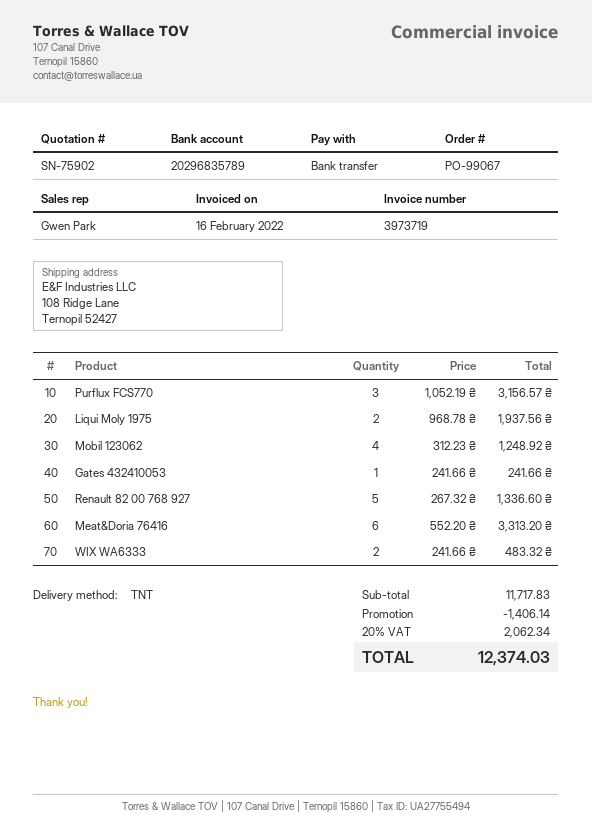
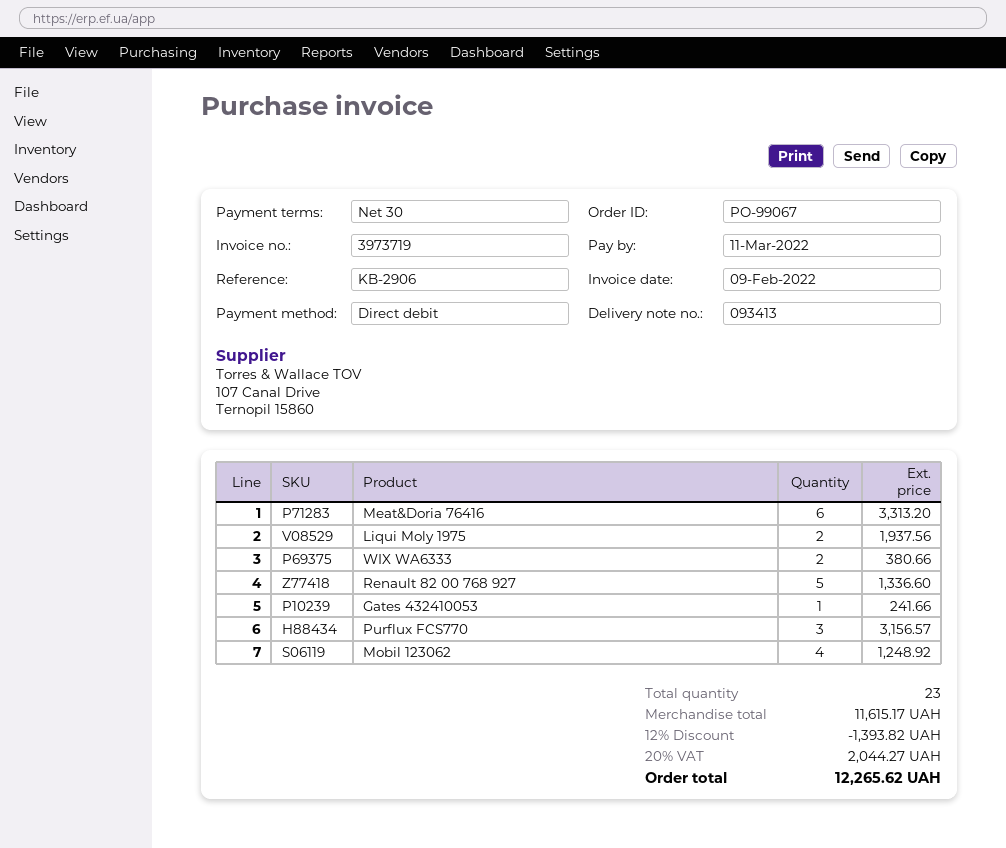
invoice date: 2022-02-16 -> 2022-02-09
payment method: bank transfer -> direct debit
WIX WA6333: 2 for 483.32 -> 2 for 380.66
subtotal: 11717.83 -> 11615.17
discount: 1406.14 -> 1393.82
tax: 20% = 2062.34 -> 20% = 2044.27
total: 12374.03 -> 12265.62

